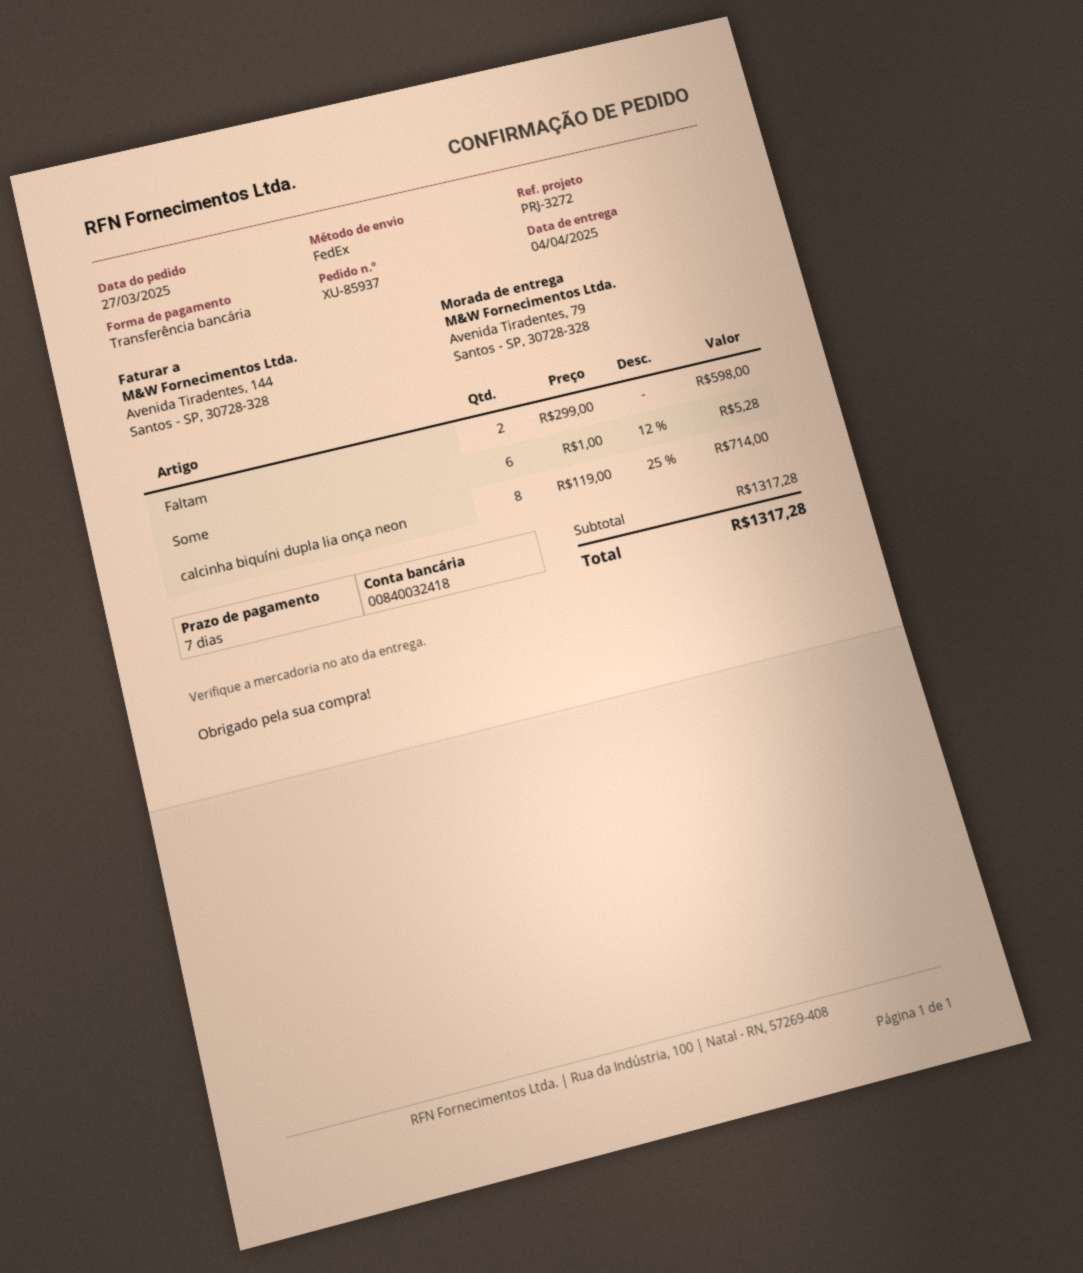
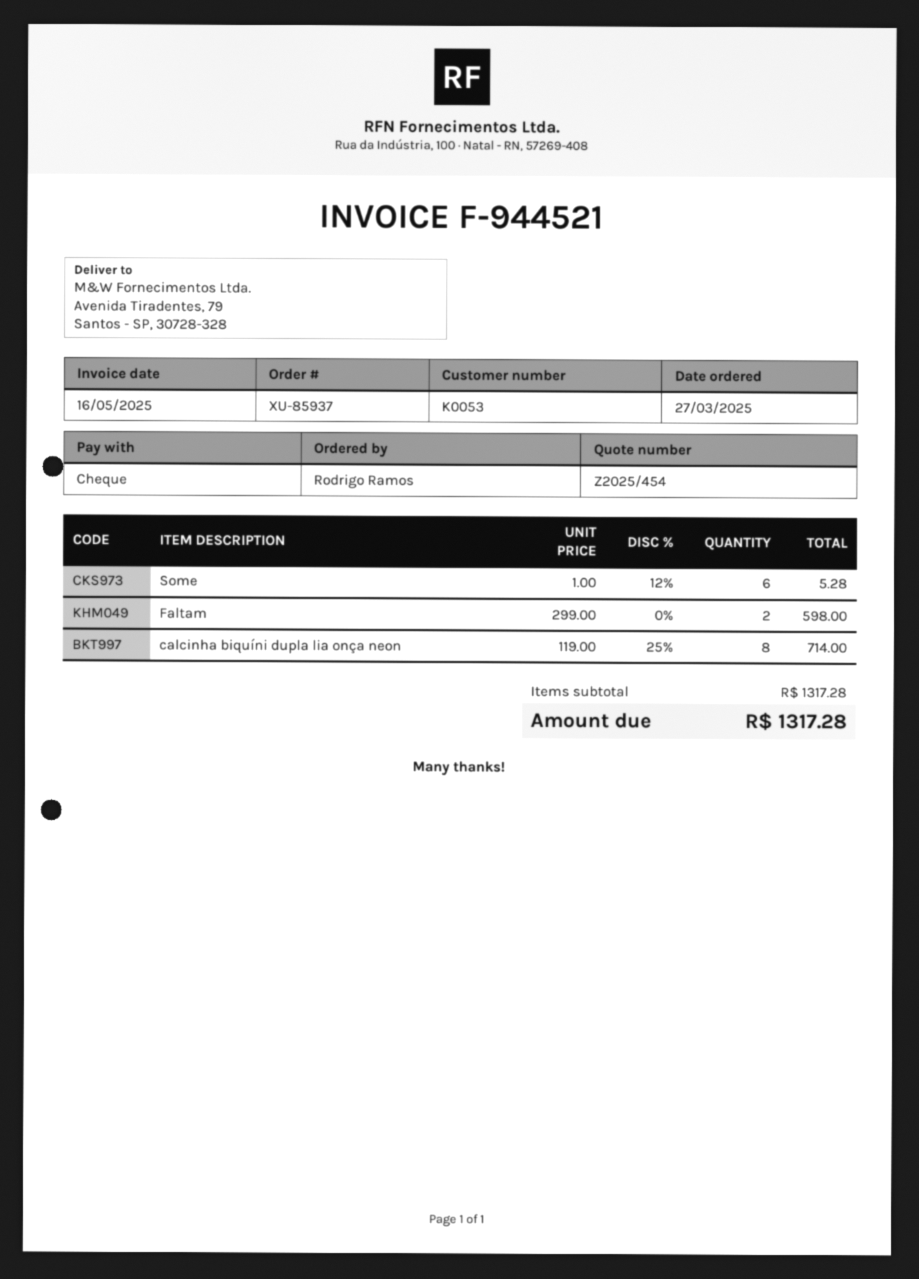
payment method: bank transfer -> cheque

